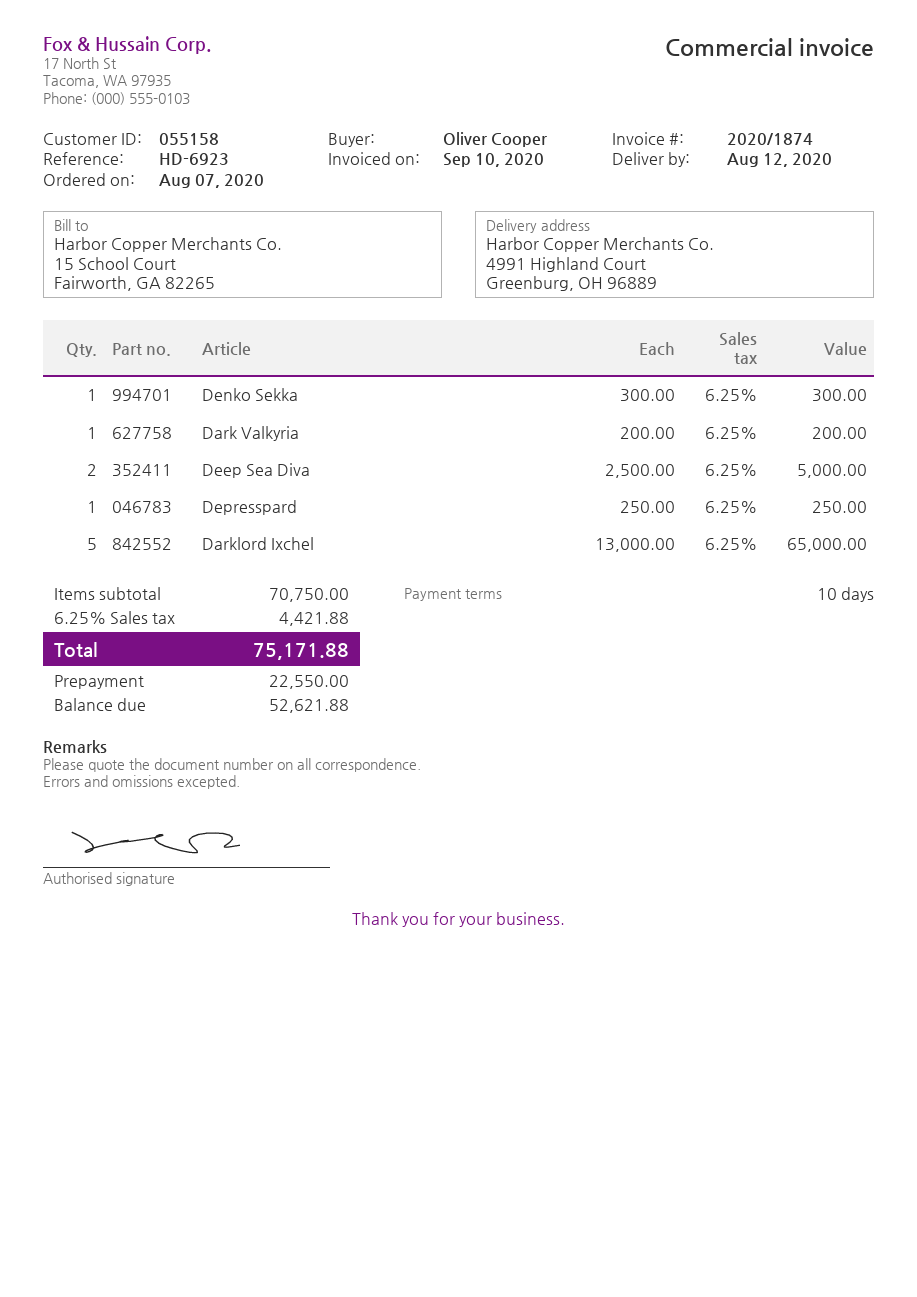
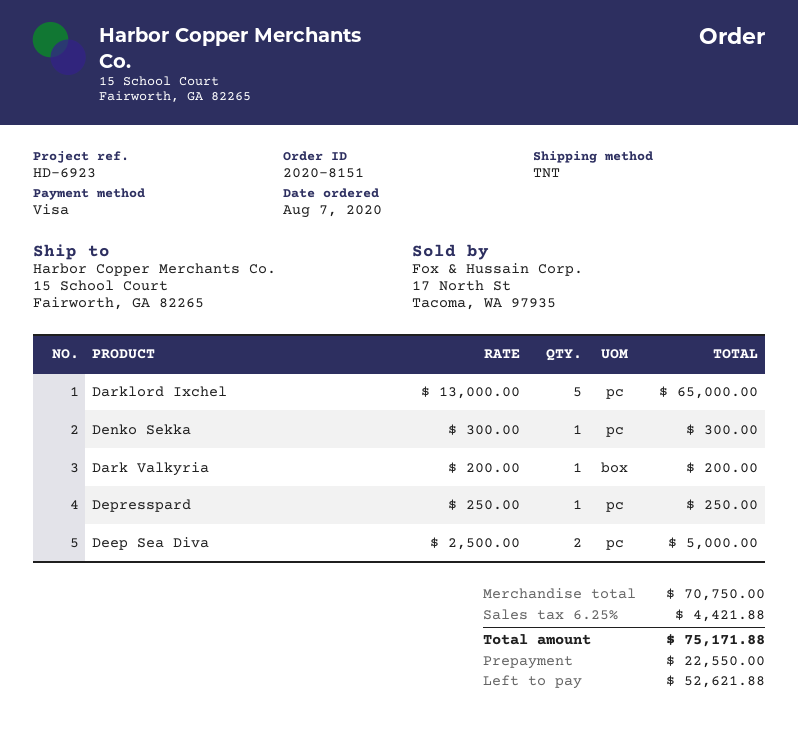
ship to: 4991 Highland Court, Greenburg, OH 96889 -> 15 School Court, Fairworth, GA 82265

